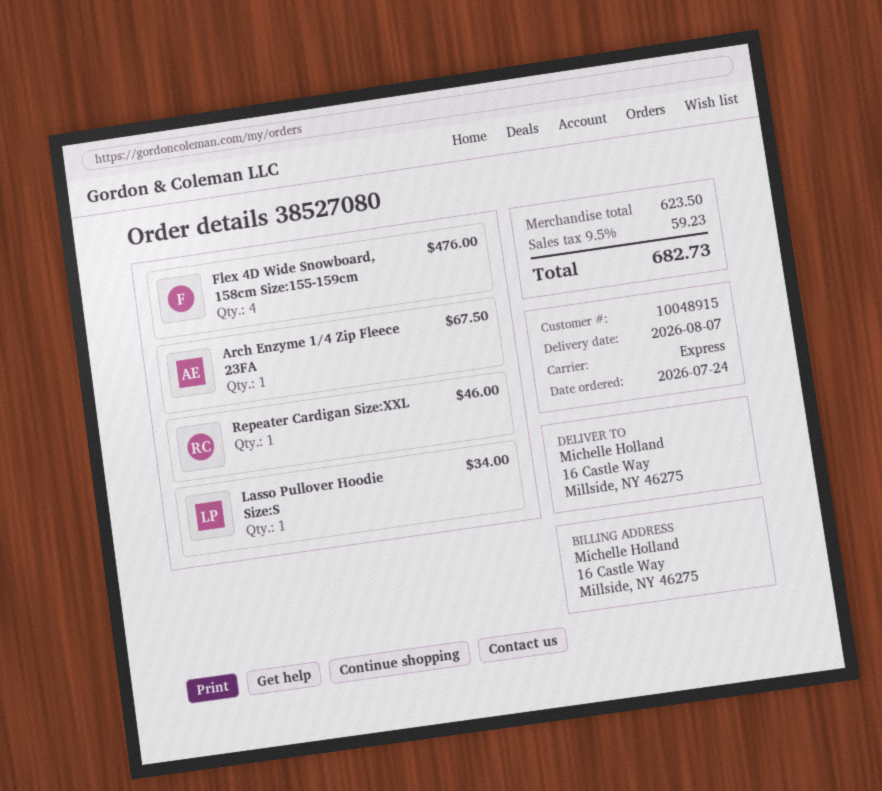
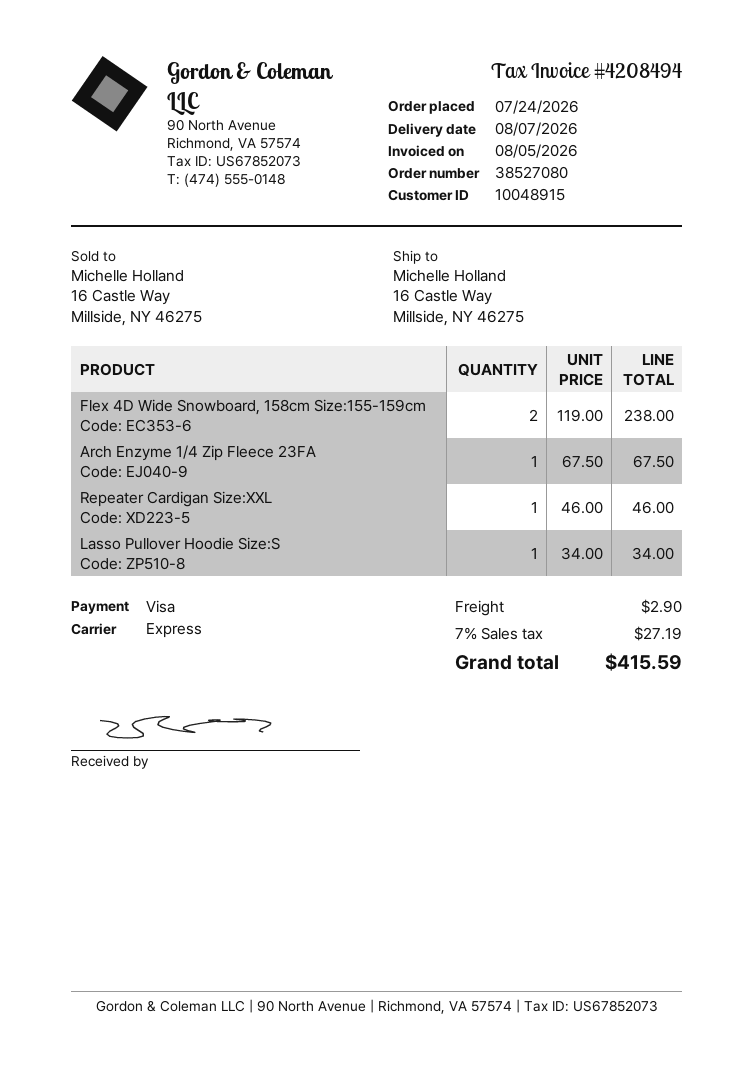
Flex 4D Wide Snowboard, 158cm Size:155-159cm: 4 for 476.00 -> 2 for 238.00
shipping: none -> 2.90
tax: 9.5% = 59.23 -> 7% = 27.19
total: 682.73 -> 415.59

